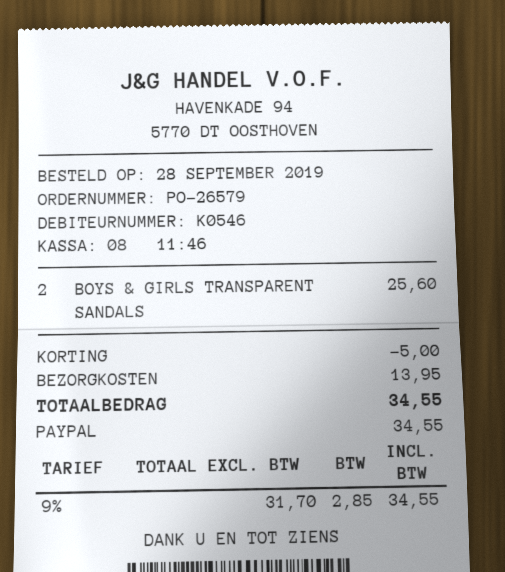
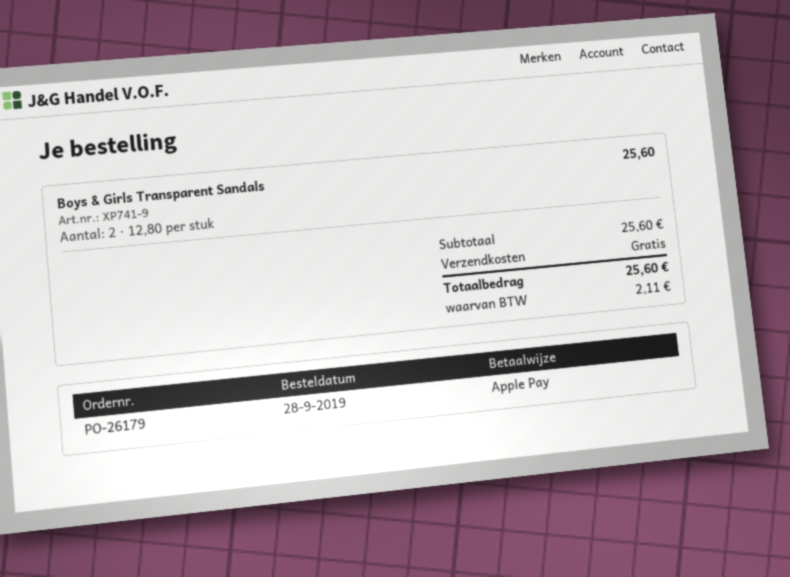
order number: PO-26579 -> PO-26179
payment method: PayPal -> Apple Pay
discount: 5.00 -> none
shipping: 13.95 -> 0.00
tax: 2.85 -> 2.11
total: 34.55 -> 25.60

